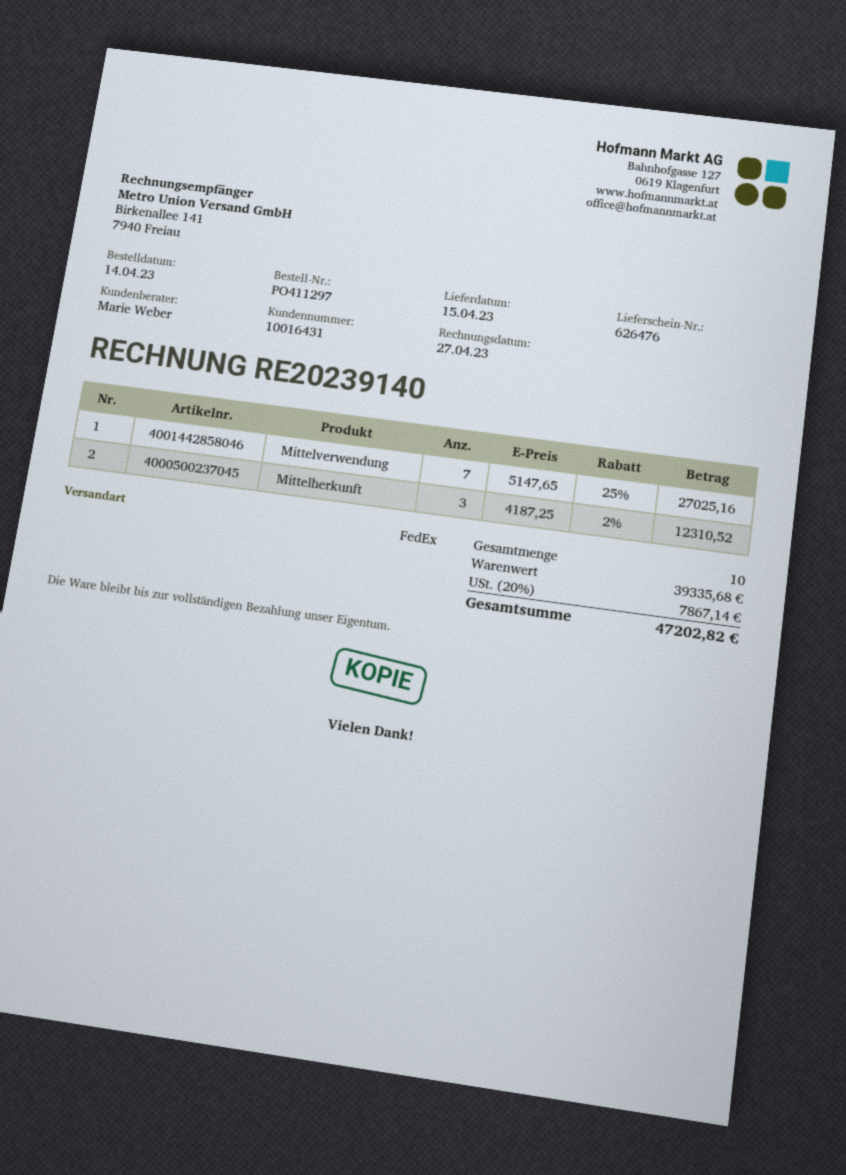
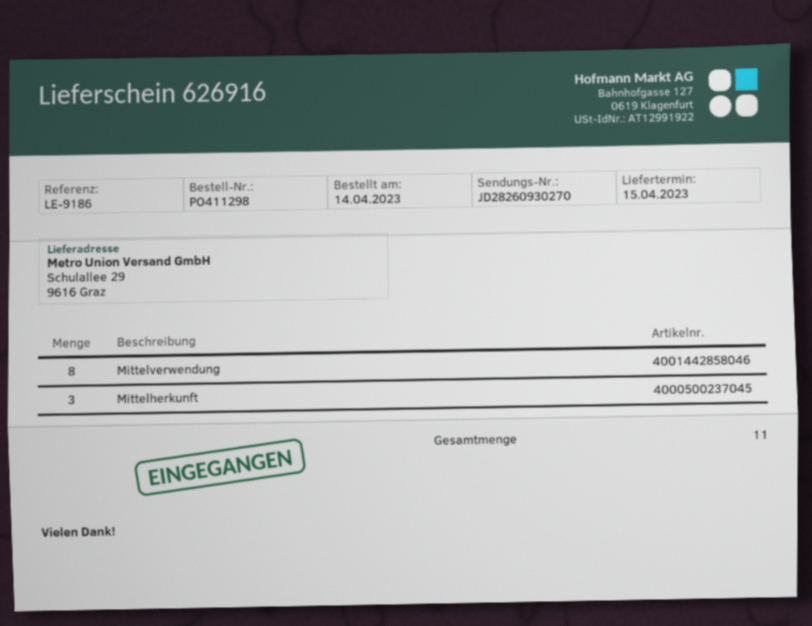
order number: PO411297 -> PO411298
delivery note number: 626476 -> 626916
Mittelverwendung: 7 -> 8
total quantity: 10 -> 11

